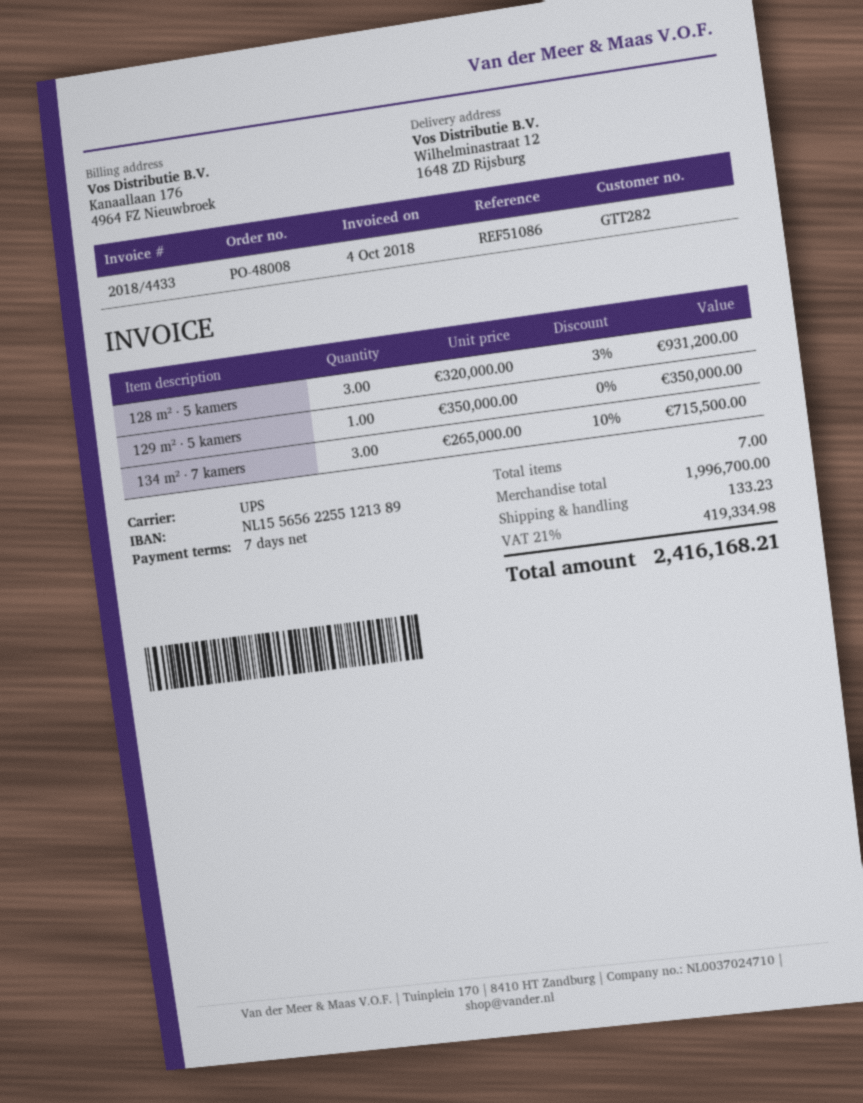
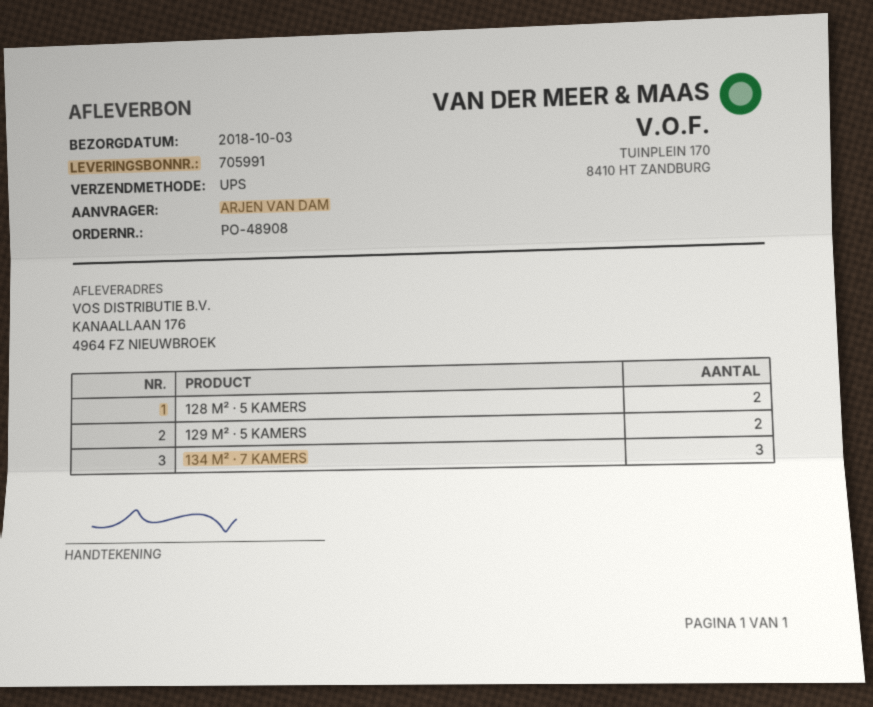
order number: PO-48008 -> PO-48908
ship to: Wilhelminastraat 12, 1648 ZD Rijsburg -> KANAALLAAN 176, 4964 FZ NIEUWBROEK
128 m² · 5 kamers: 3 -> 2
129 m² · 5 kamers: 1 -> 2

